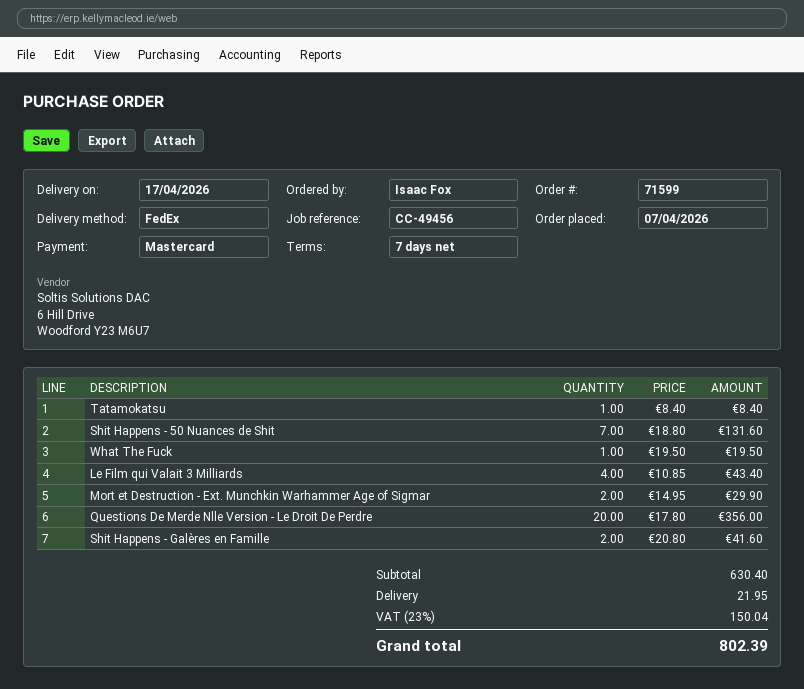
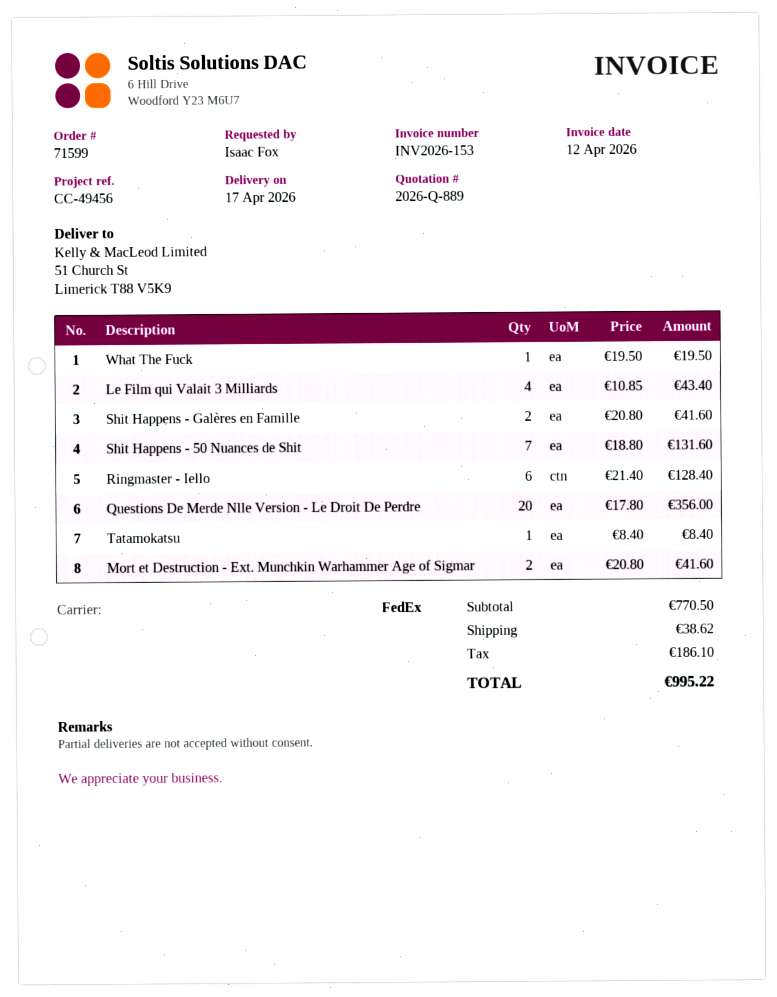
Mort et Destruction - Ext. Munchkin Warhammer Age of Sigmar: 2 x 14.95 = 29.90 -> 2 x 20.80 = 41.60
Ringmaster - Iello: none -> 6 x 21.40 = 128.40
subtotal: 630.40 -> 770.50
shipping: 21.95 -> 38.62
tax: 150.04 -> 186.10
total: 802.39 -> 995.22

